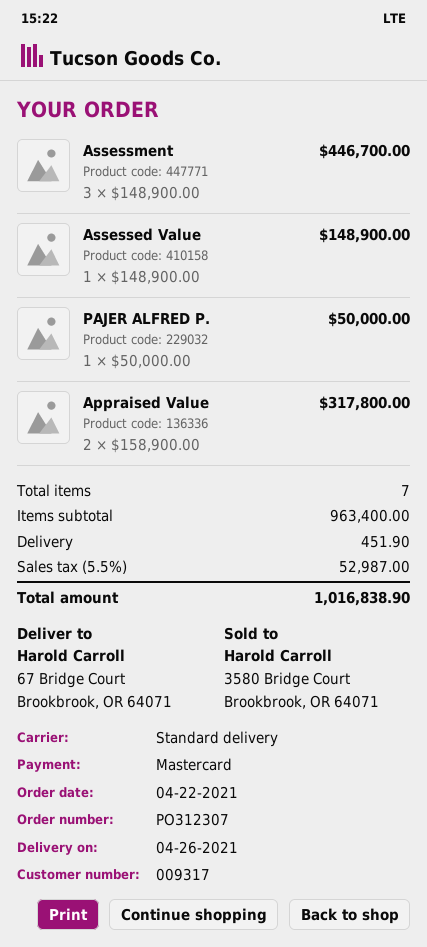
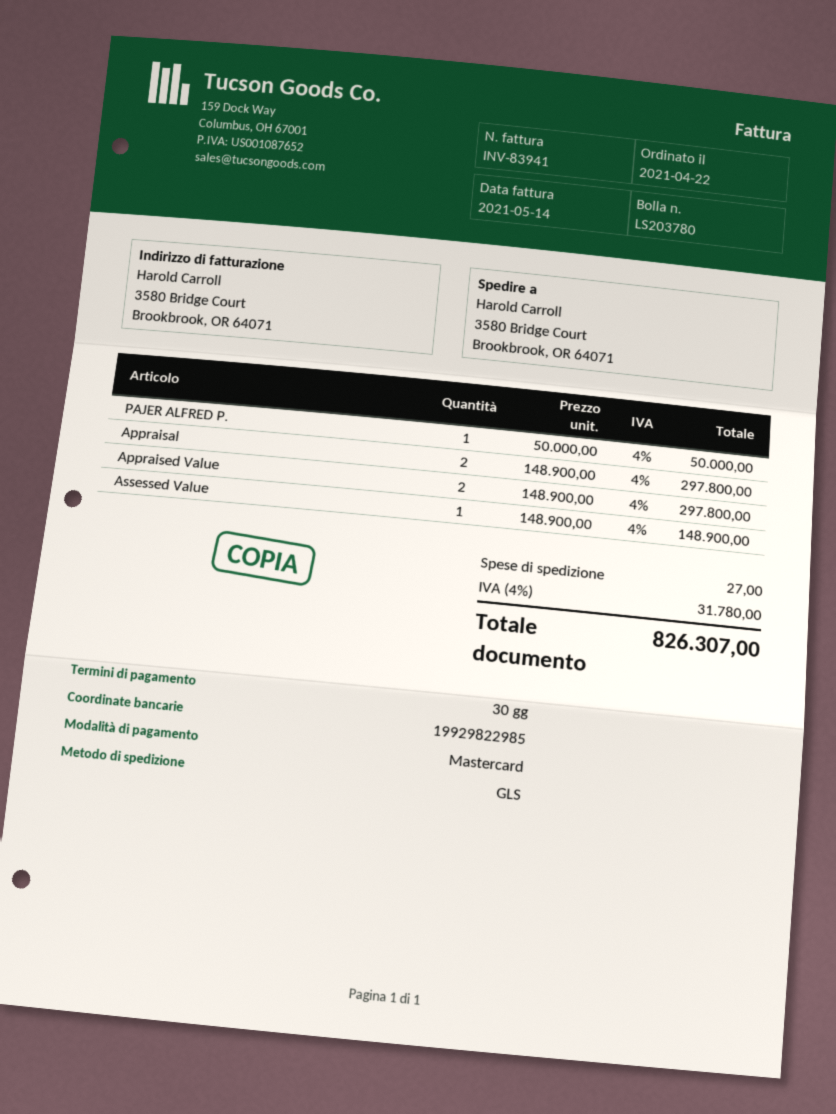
shipping method: standard -> GLS
ship to: 67 Bridge Court, Brookbrook, OR 64071 -> 3580 Bridge Court, Brookbrook, OR 64071
Assessment: 3 x 148900.00 = 446700.00 -> none
Appraised Value: 2 x 158900.00 = 317800.00 -> 2 x 148900.00 = 297800.00
Appraisal: none -> 2 x 148900.00 = 297800.00
shipping: 451.90 -> 27.00
tax: 5.5% = 52987.00 -> 4% = 31780.00
total: 1016838.90 -> 826307.00

